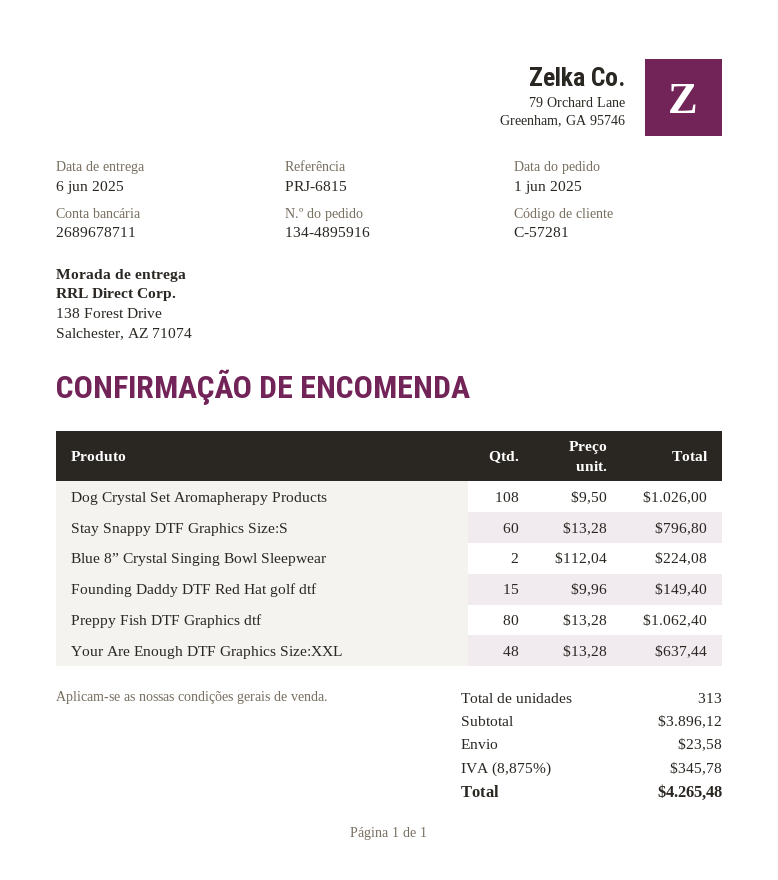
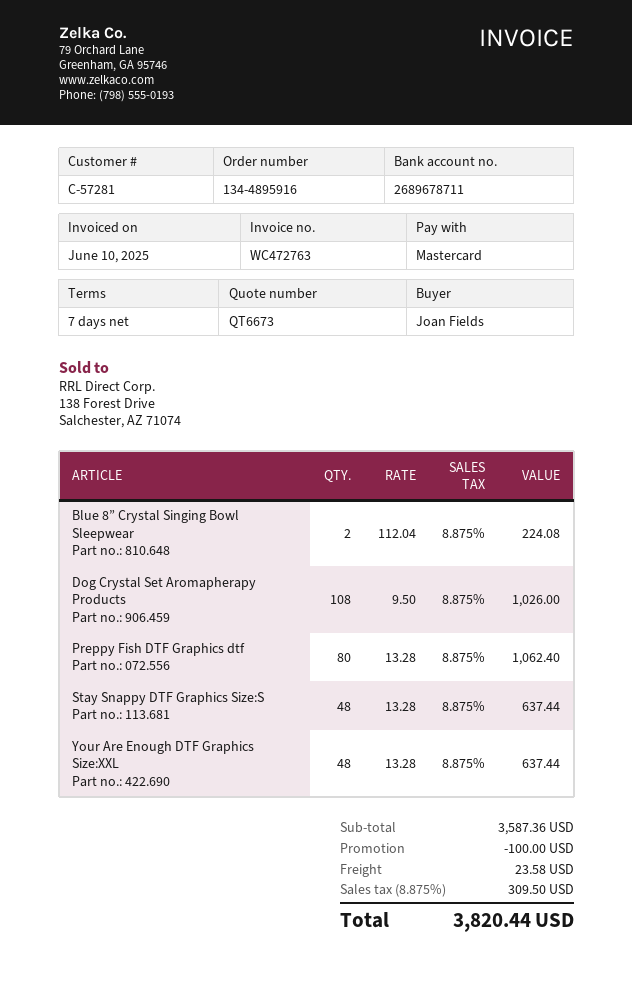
Stay Snappy DTF Graphics Size:S: 60 x 13.28 = 796.80 -> 48 x 13.28 = 637.44
Founding Daddy DTF Red Hat golf dtf: 15 x 9.96 = 149.40 -> none
subtotal: 3896.12 -> 3587.36
discount: none -> 100.00
tax: 8.875% = 345.78 -> 8.875% = 309.50
total: 4265.48 -> 3820.44

